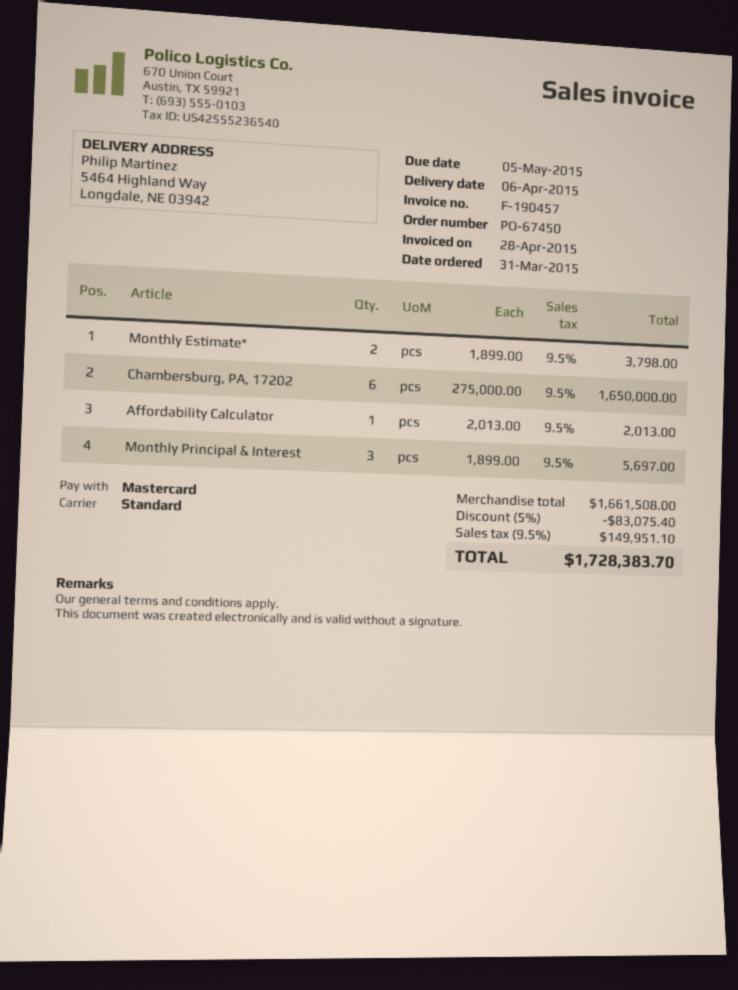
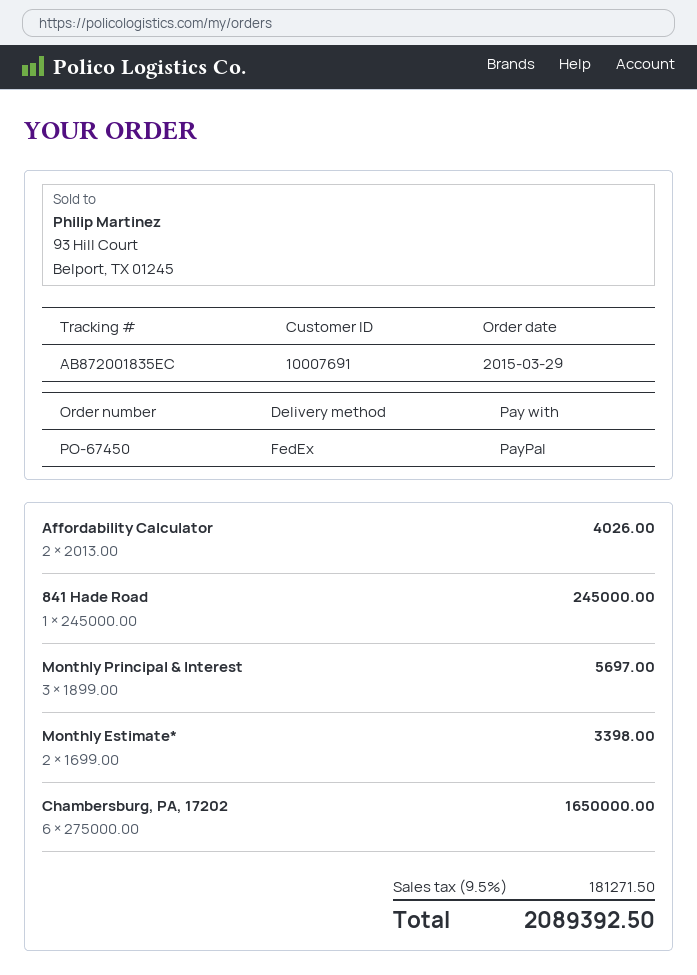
order date: 2015-03-31 -> 2015-03-29
payment method: Mastercard -> PayPal
shipping method: standard -> FedEx
Monthly Estimate*: 2 x 1899.00 = 3798.00 -> 2 x 1699.00 = 3398.00
Affordability Calculator: 1 x 2013.00 = 2013.00 -> 2 x 2013.00 = 4026.00
841 Hade Road: none -> 1 x 245000.00 = 245000.00
discount: 5% = 83075.40 -> none
tax: 9.5% = 149951.10 -> 9.5% = 181271.50
total: 1728383.70 -> 2089392.50

